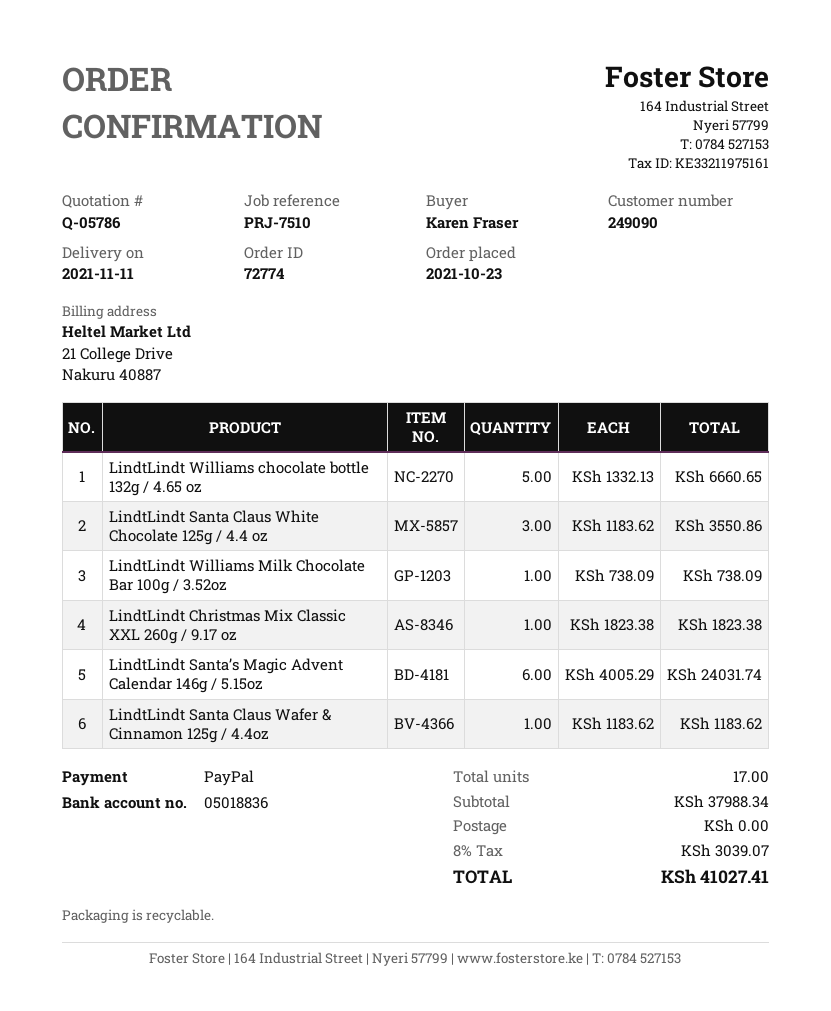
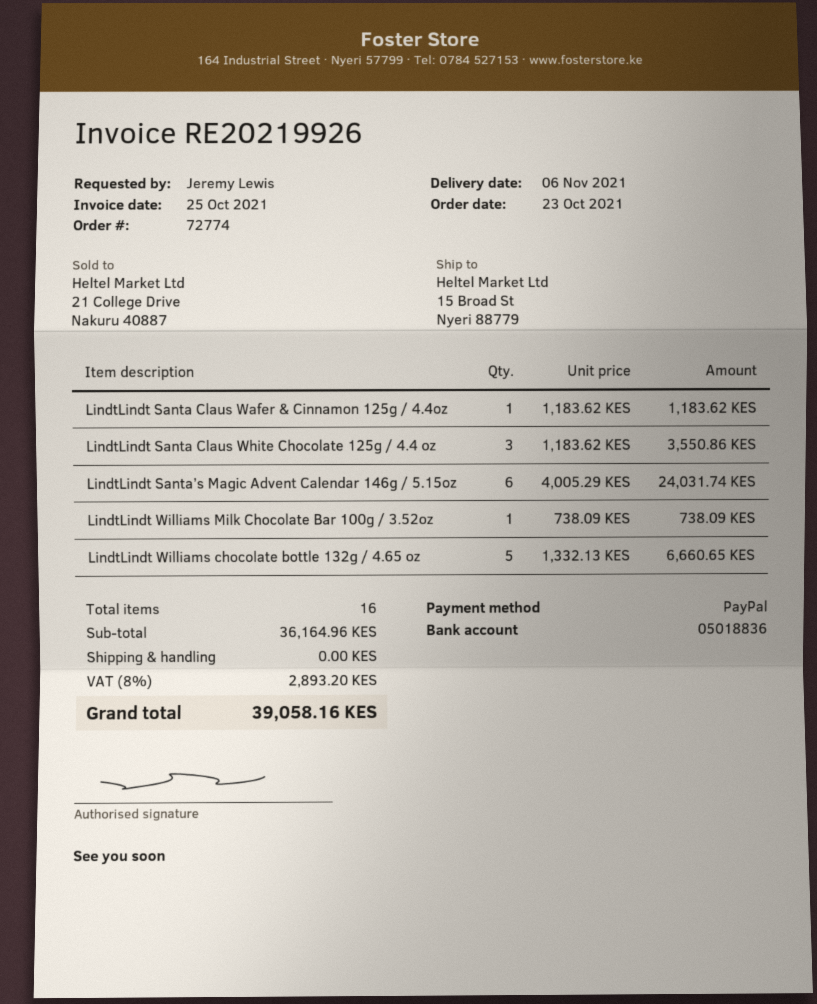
delivery date: 2021-11-11 -> 2021-11-06
ordered by: Karen Fraser -> Jeremy Lewis
LindtLindt Christmas Mix Classic XXL 260g / 9.17 oz: 1 x 1823.38 = 1823.38 -> none
total quantity: 17 -> 16
subtotal: 37988.34 -> 36164.96
tax: 8% = 3039.07 -> 8% = 2893.20
total: 41027.41 -> 39058.16

